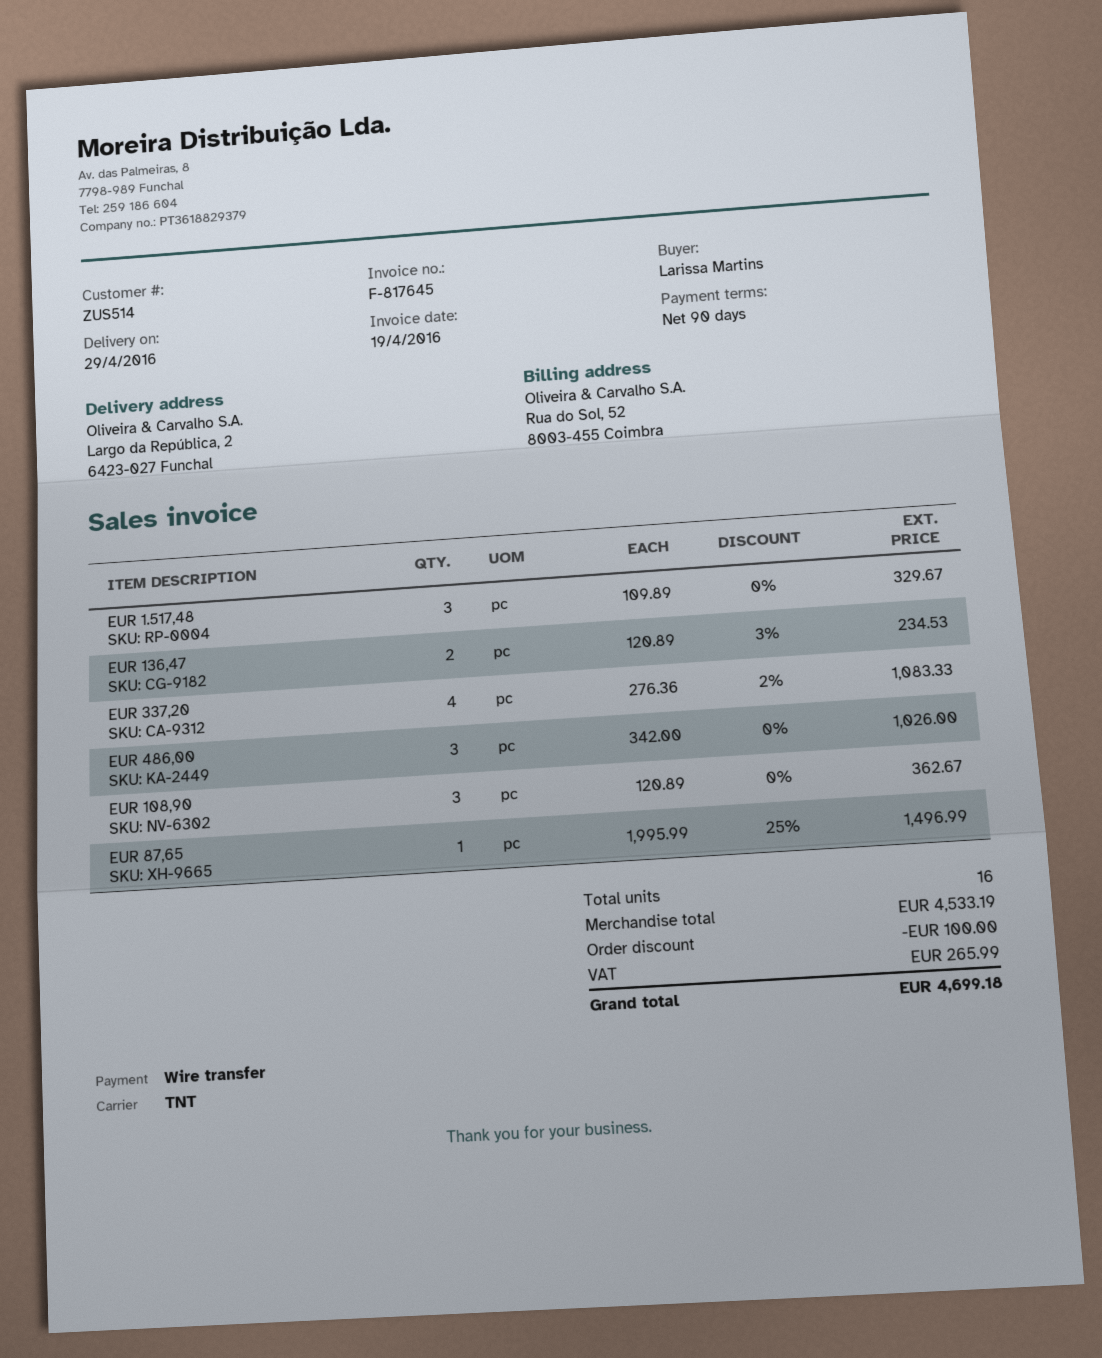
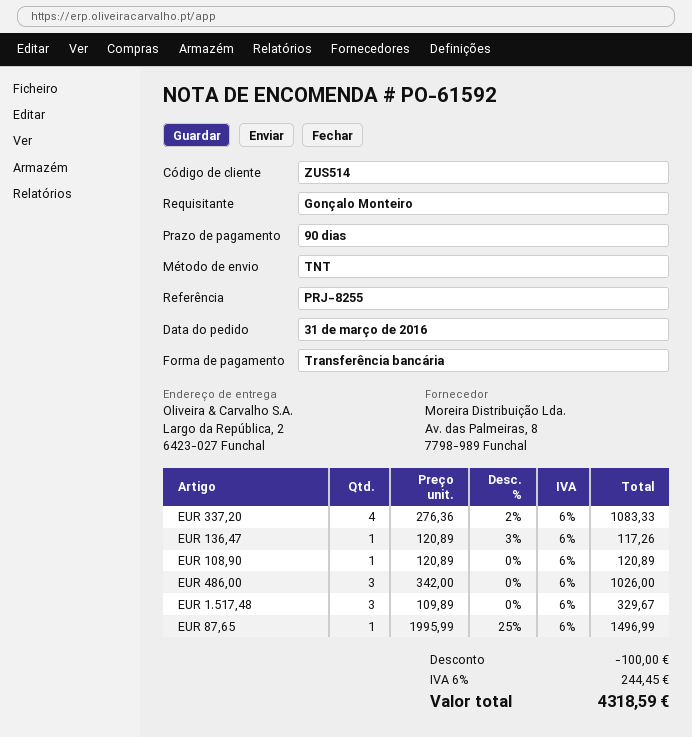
ordered by: Larissa Martins -> Gonçalo Monteiro
EUR 136,47: 2 x 120.89 - 3% = 234.53 -> 1 x 120.89 - 3% = 117.26
EUR 108,90: 3 x 120.89 = 362.67 -> 1 x 120.89 = 120.89
tax: 265.99 -> 244.45
total: 4699.18 -> 4318.59

